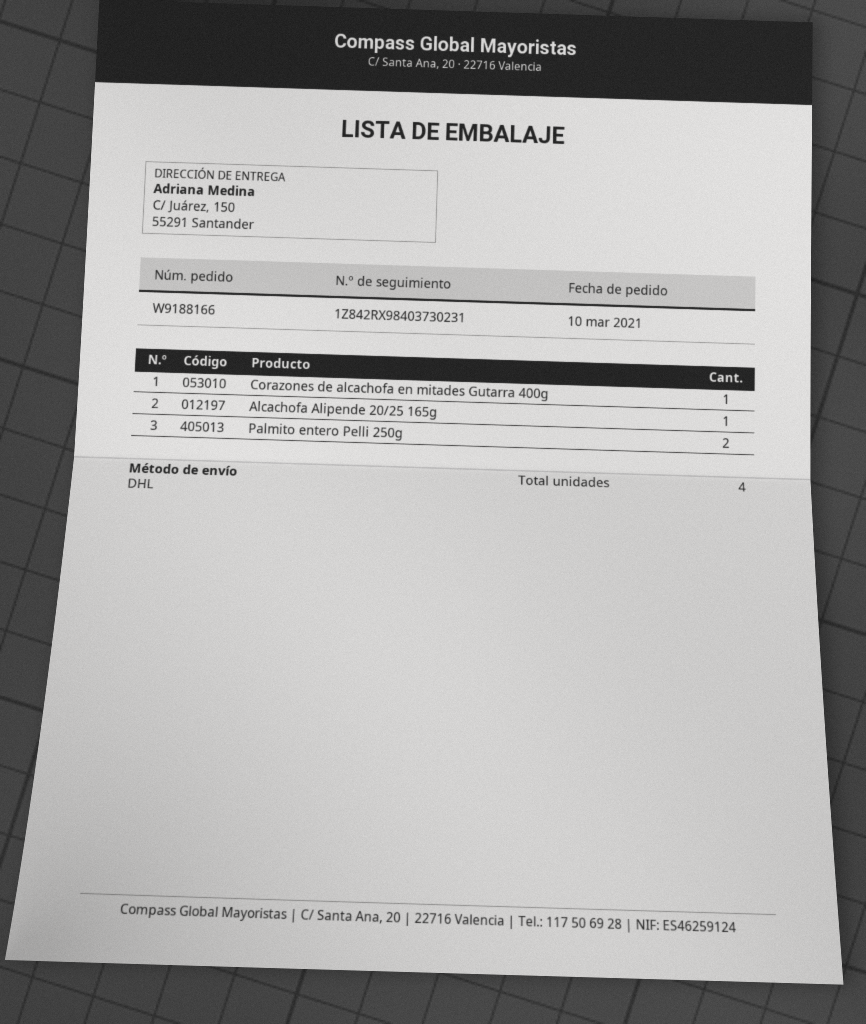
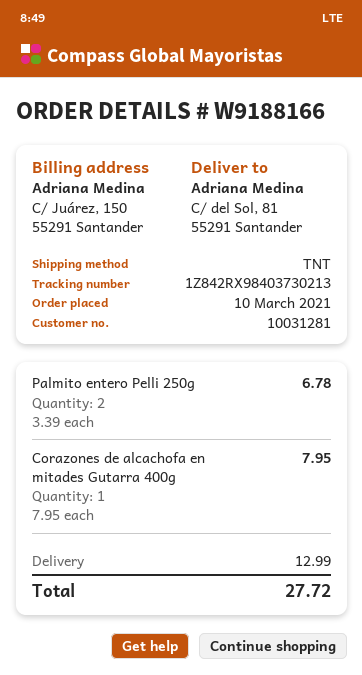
shipping method: DHL -> TNT
tracking number: 1Z842RX98403730231 -> 1Z842RX98403730213
ship to: C/ Juárez, 150, 55291 Santander -> C/ del Sol, 81, 55291 Santander
Alcachofa Alipende 20/25 165g: 1 -> none

